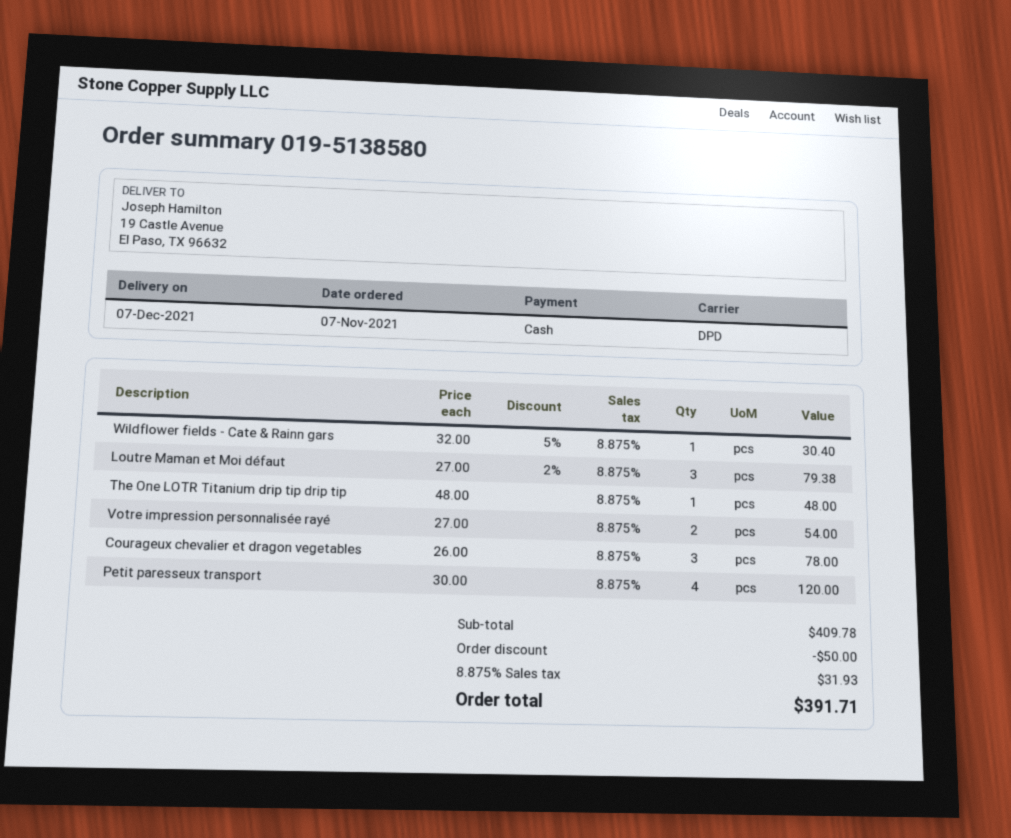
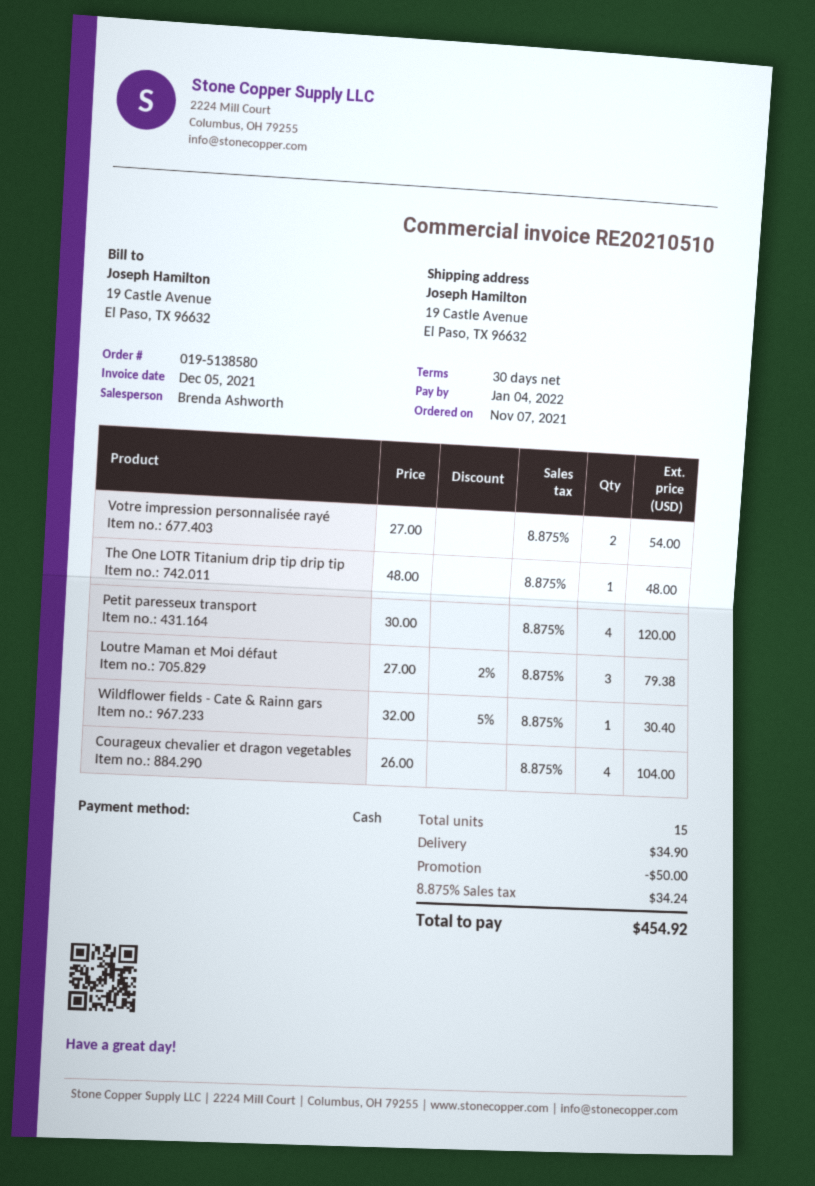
Courageux chevalier et dragon vegetables: 3 x 26.00 = 78.00 -> 4 x 26.00 = 104.00
shipping: none -> 34.90
tax: 8.875% = 31.93 -> 8.875% = 34.24
total: 391.71 -> 454.92

